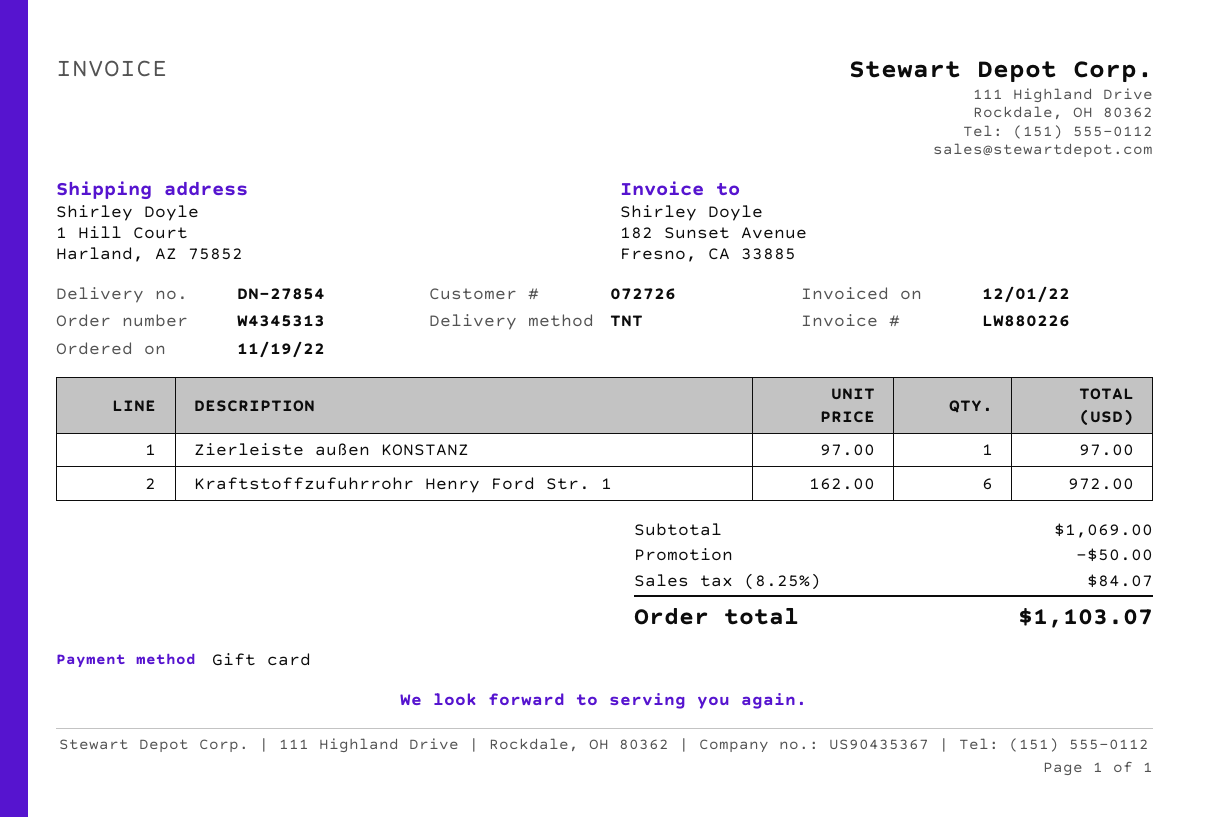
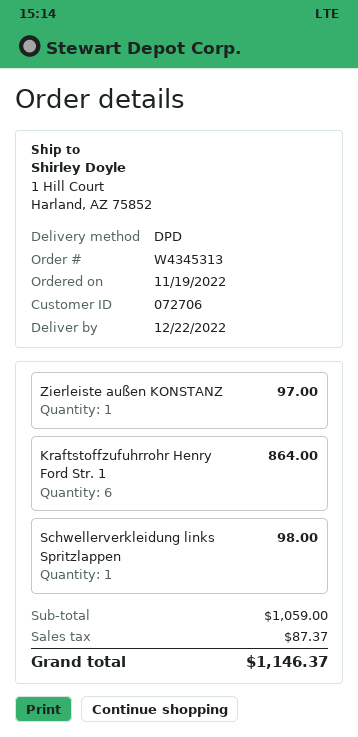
customer number: 072726 -> 072706
shipping method: TNT -> DPD
Kraftstoffzufuhrrohr Henry Ford Str. 1: 6 for 972.00 -> 6 for 864.00
Schwellerverkleidung links Spritzlappen: none -> 1 for 98.00
subtotal: 1069.00 -> 1059.00
discount: 50.00 -> none
tax: 84.07 -> 87.37
total: 1103.07 -> 1146.37

